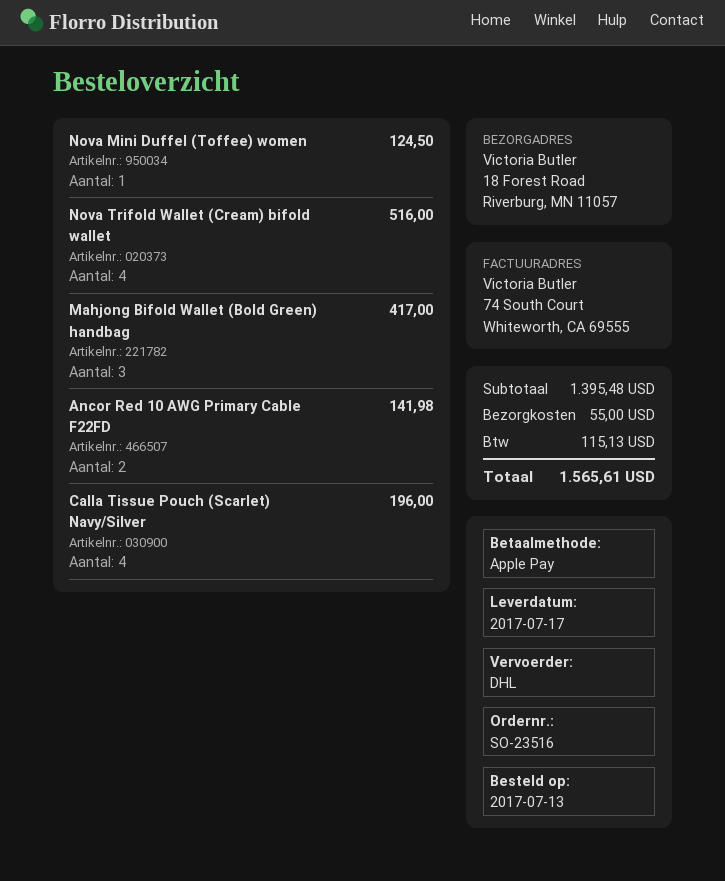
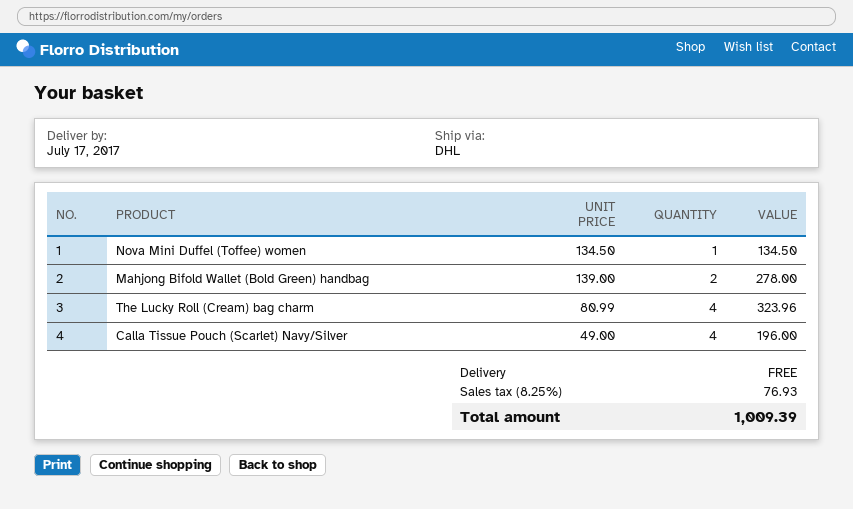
Nova Mini Duffel (Toffee) women: 1 for 124.50 -> 1 for 134.50
Nova Trifold Wallet (Cream) bifold wallet: 4 for 516.00 -> none
Mahjong Bifold Wallet (Bold Green) handbag: 3 for 417.00 -> 2 for 278.00
Ancor Red 10 AWG Primary Cable F22FD: 2 for 141.98 -> none
The Lucky Roll (Cream) bag charm: none -> 4 for 323.96
shipping: 55.00 -> 0.00
tax: 115.13 -> 76.93
total: 1565.61 -> 1009.39

